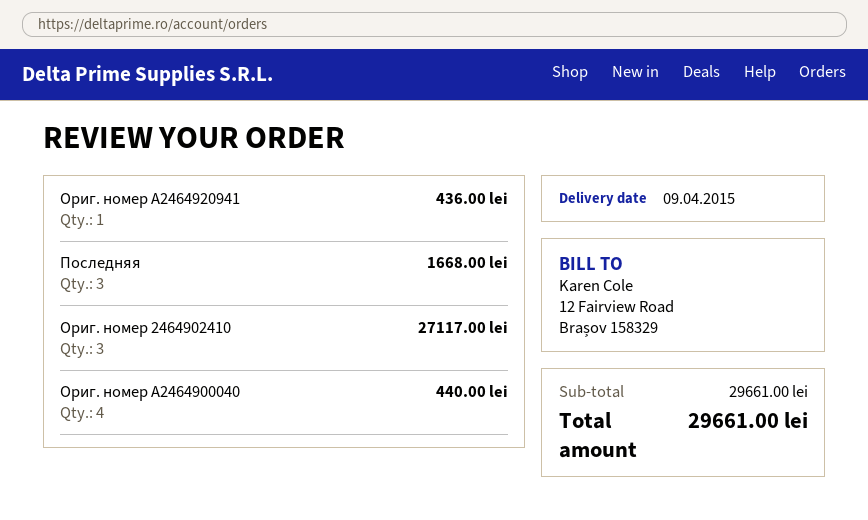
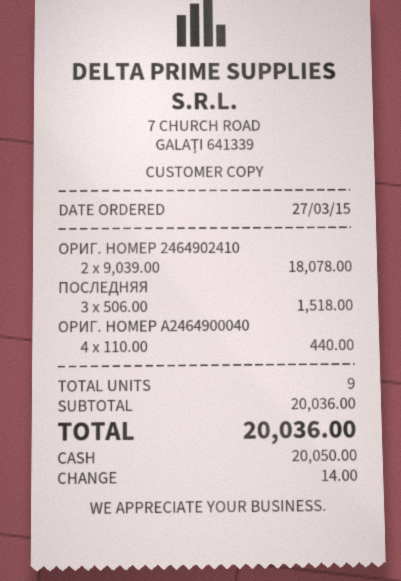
Ориг. номер A2464920941: 1 for 436.00 -> none
Последняя: 3 for 1668.00 -> 3 for 1518.00
Ориг. номер 2464902410: 3 for 27117.00 -> 2 for 18078.00
subtotal: 29661.00 -> 20036.00
total: 29661.00 -> 20036.00

